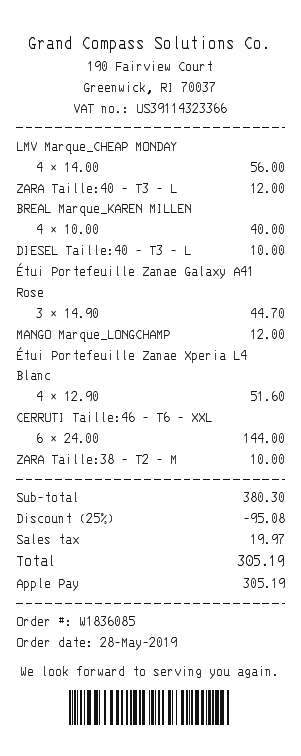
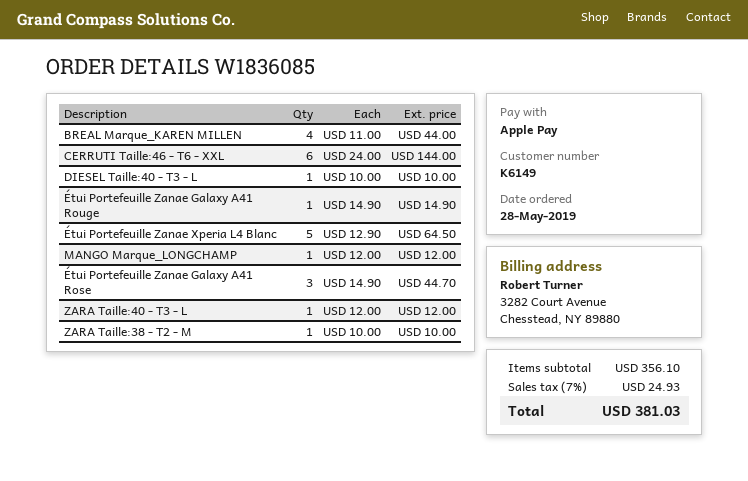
LMV Marque_CHEAP MONDAY: 4 x 14.00 = 56.00 -> none
BREAL Marque_KAREN MILLEN: 4 x 10.00 = 40.00 -> 4 x 11.00 = 44.00
Étui Portefeuille Zanae Xperia L4 Blanc: 4 x 12.90 = 51.60 -> 5 x 12.90 = 64.50
Étui Portefeuille Zanae Galaxy A41 Rouge: none -> 1 x 14.90 = 14.90
subtotal: 380.30 -> 356.10
discount: 25% = 95.08 -> none
tax: 19.97 -> 24.93
total: 305.19 -> 381.03

